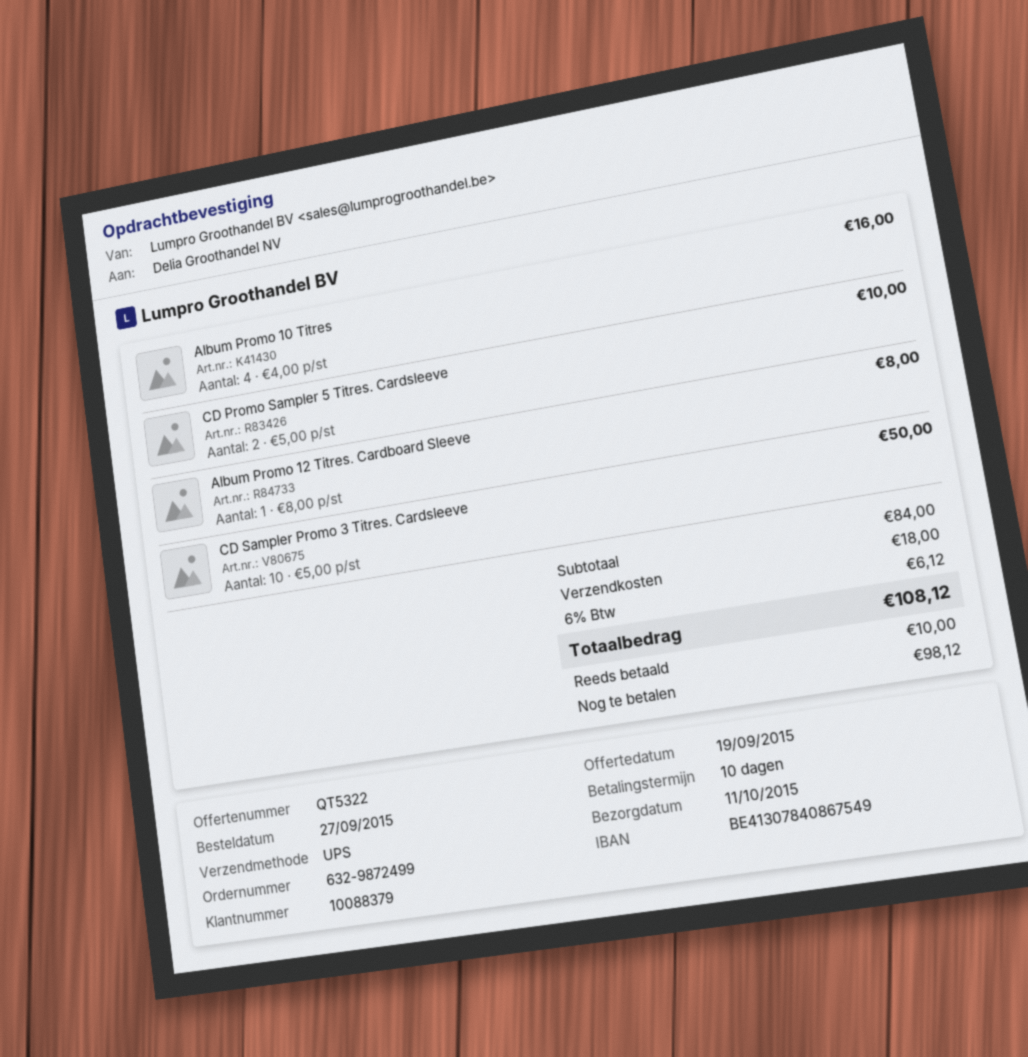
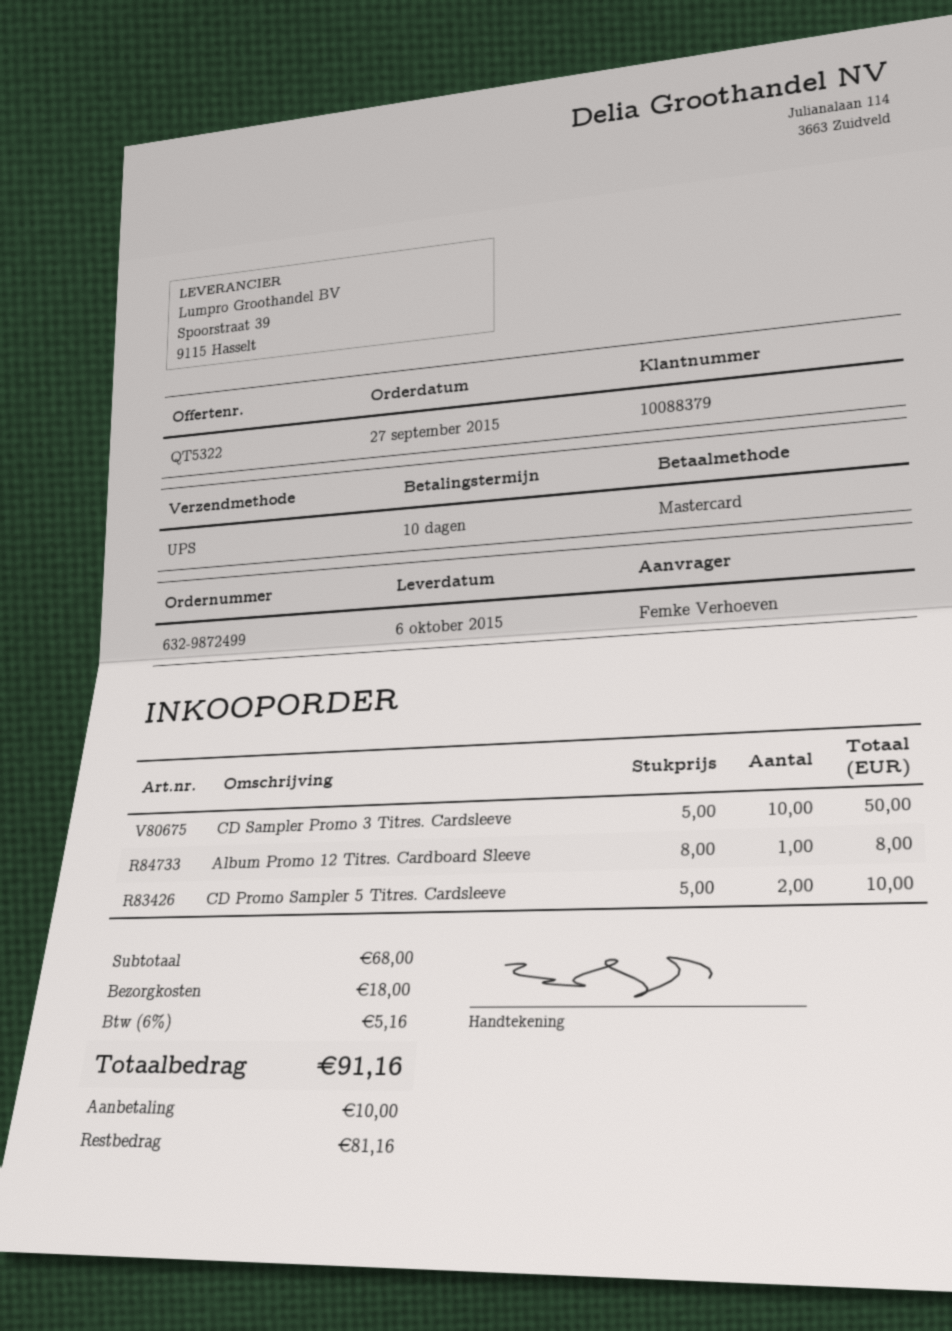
delivery date: 2015-10-11 -> 2015-10-06
Album Promo 10 Titres: 4 x 4.00 = 16.00 -> none
subtotal: 84.00 -> 68.00
tax: 6% = 6.12 -> 6% = 5.16
total: 108.12 -> 91.16
balance: 98.12 -> 81.16

